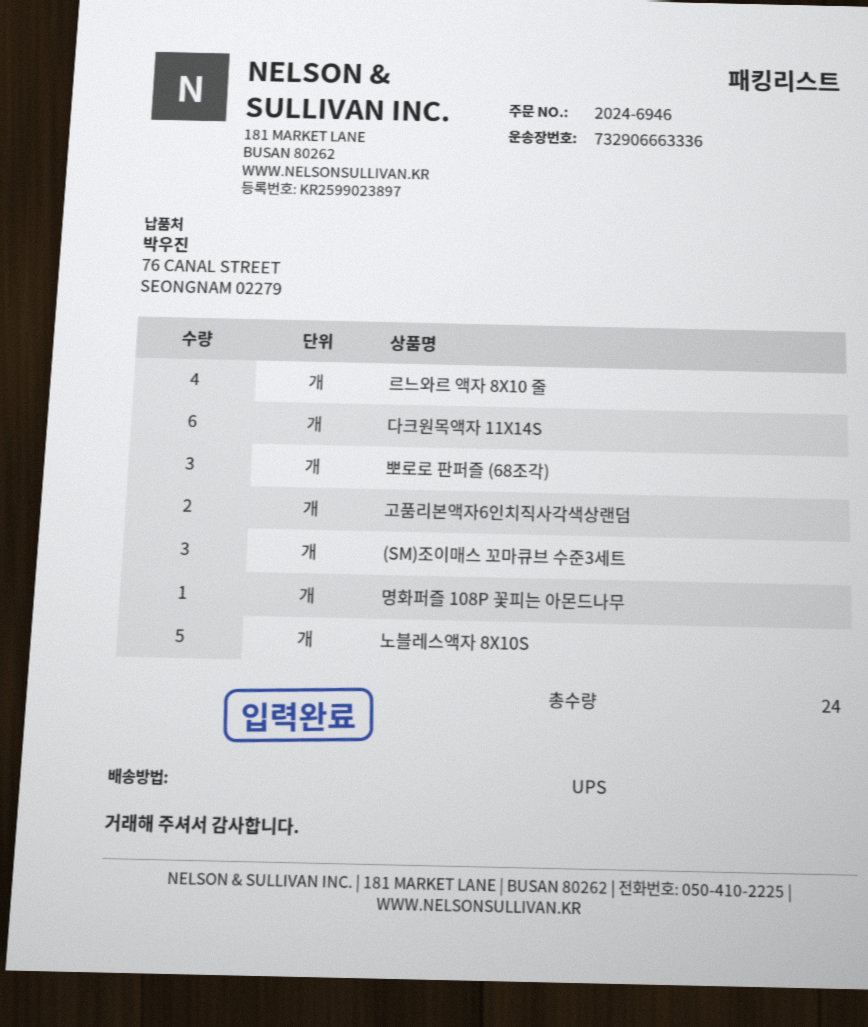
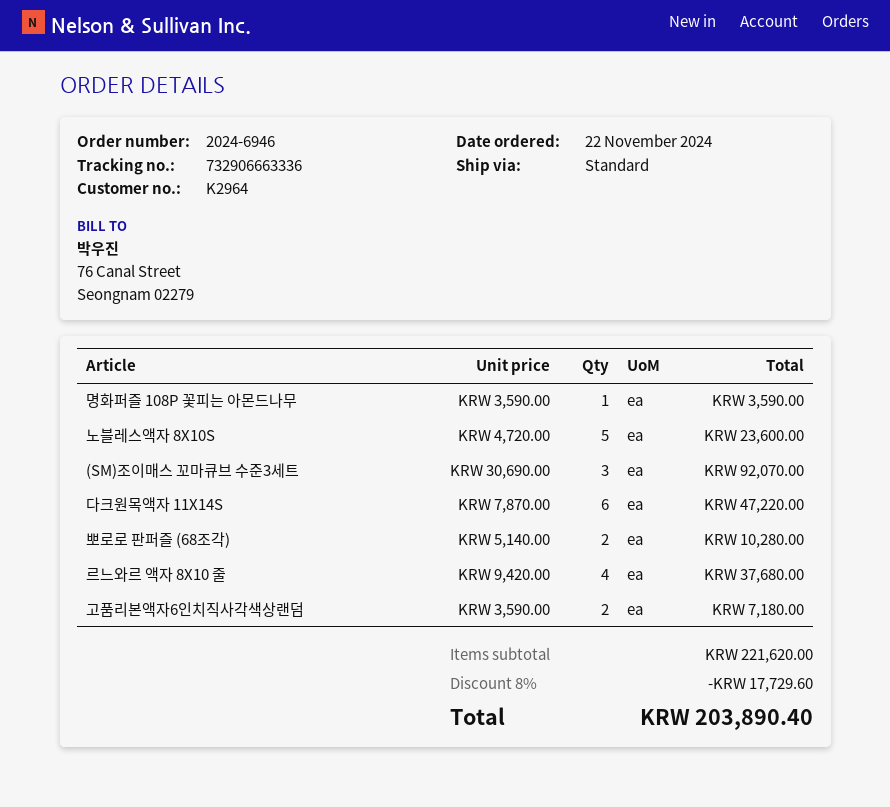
shipping method: UPS -> standard
뽀로로 판퍼즐 (68조각): 3 -> 2

